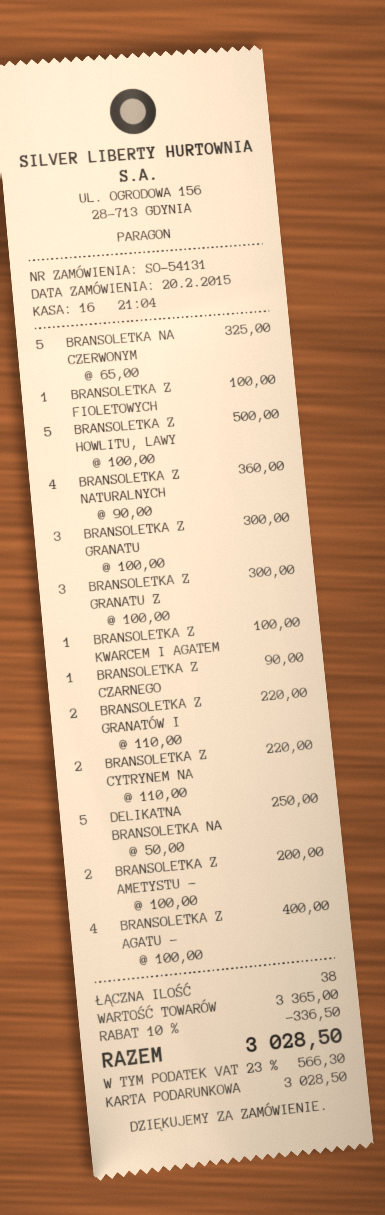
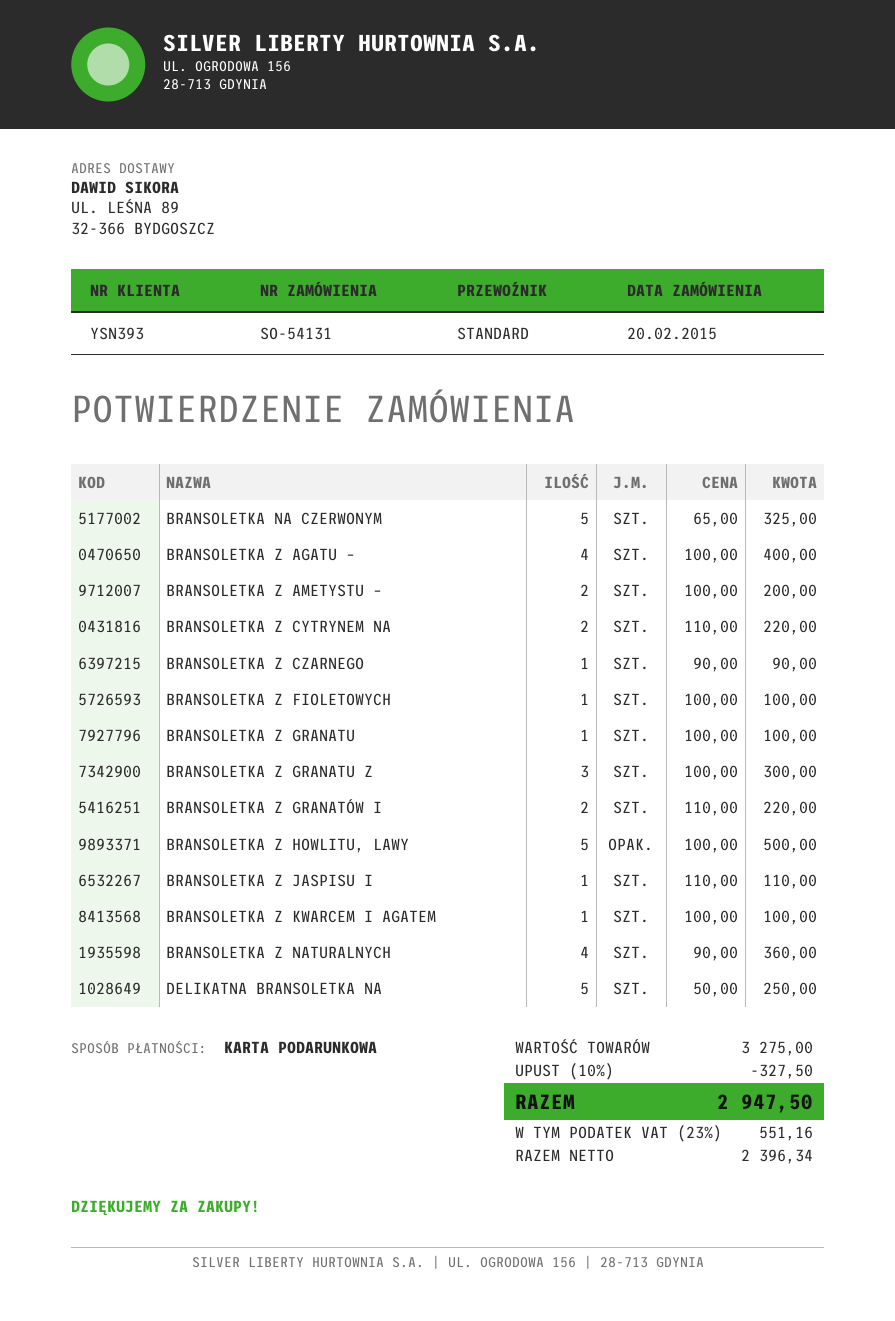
BRANSOLETKA Z GRANATU: 3 x 100.00 = 300.00 -> 1 x 100.00 = 100.00
BRANSOLETKA Z JASPISU I: none -> 1 x 110.00 = 110.00
subtotal: 3365.00 -> 3275.00
discount: 10% = 336.50 -> 10% = 327.50
tax: 23% = 566.30 -> 23% = 551.16
total: 3028.50 -> 2947.50

